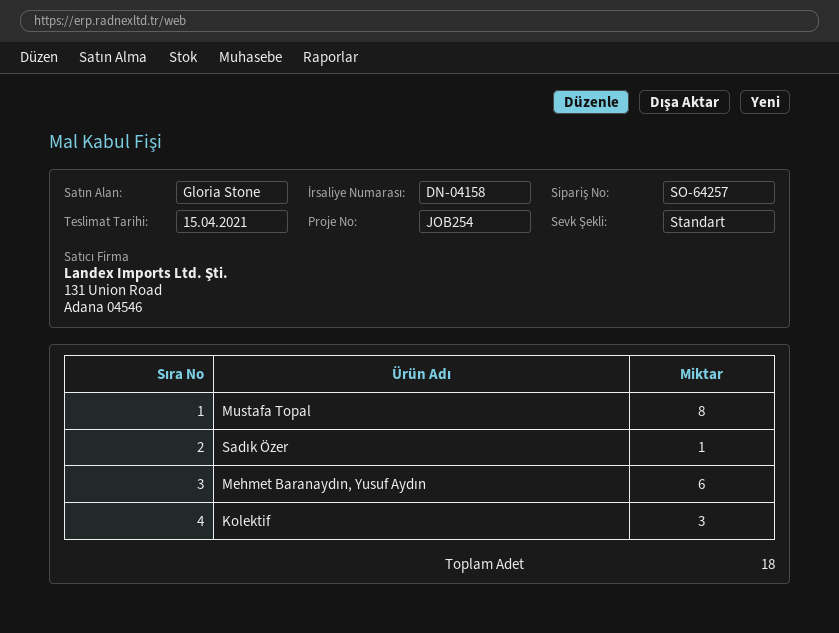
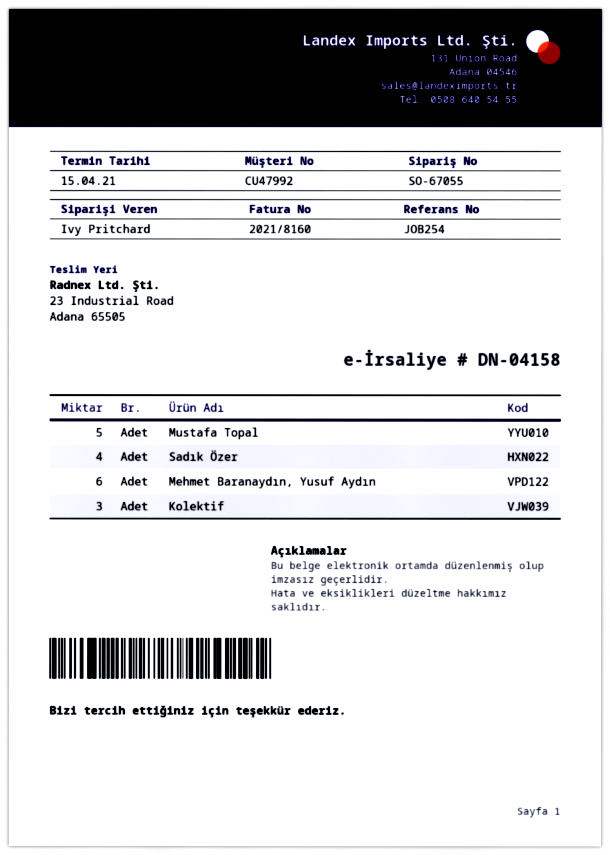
order number: SO-64257 -> SO-67055
ordered by: Gloria Stone -> Ivy Pritchard
Mustafa Topal: 8 -> 5
Sadık Özer: 1 -> 4

